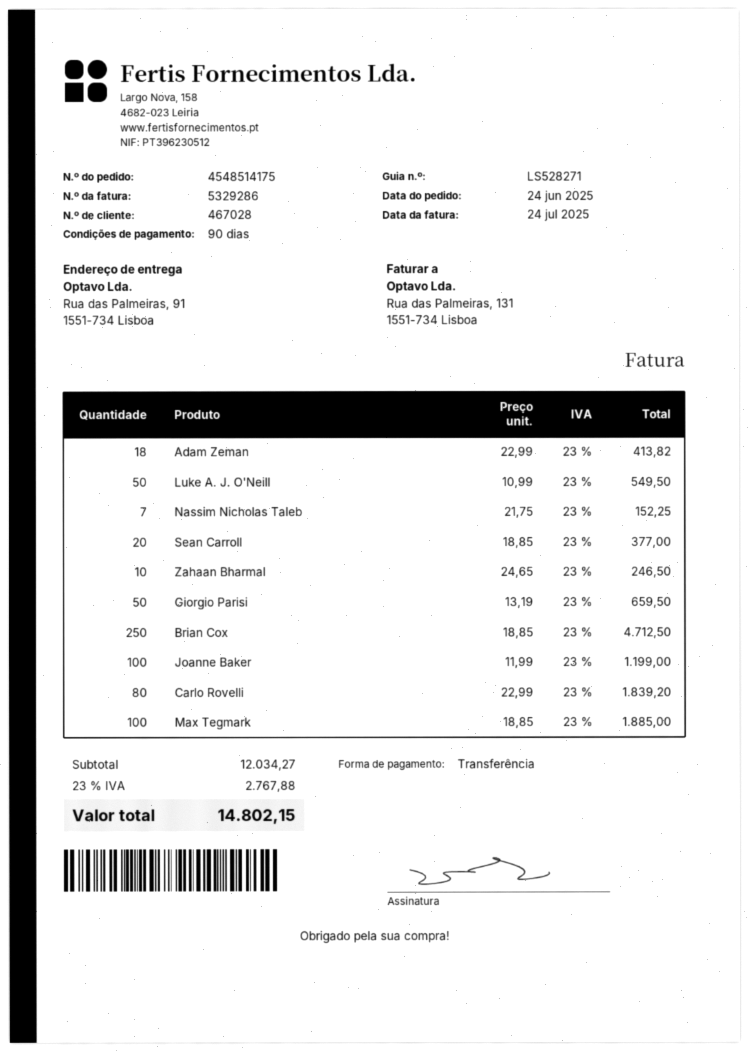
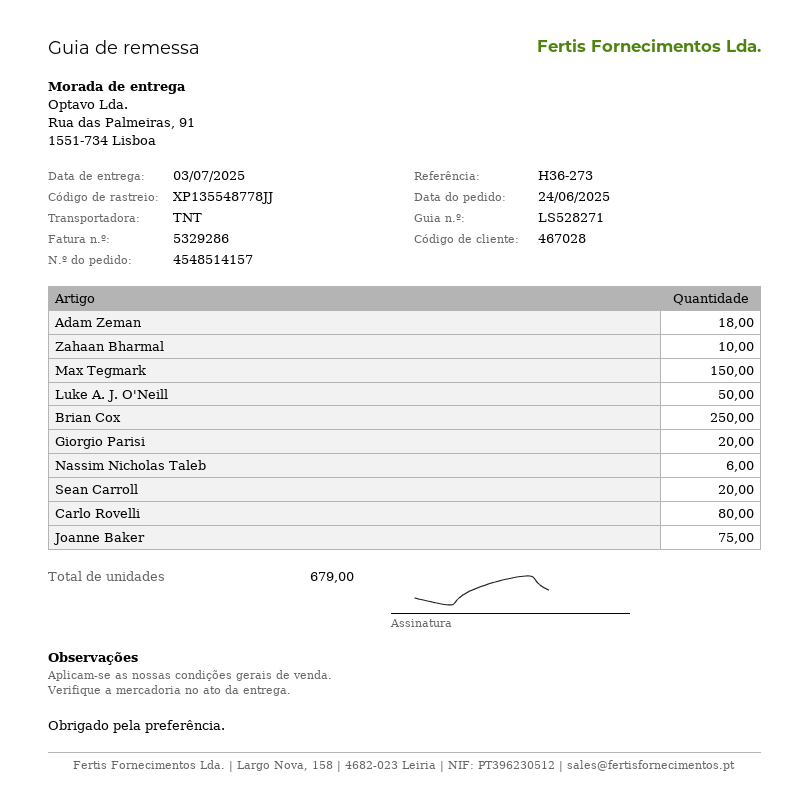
order number: 4548514175 -> 4548514157
Nassim Nicholas Taleb: 7 -> 6
Giorgio Parisi: 50 -> 20
Joanne Baker: 100 -> 75
Max Tegmark: 100 -> 150

